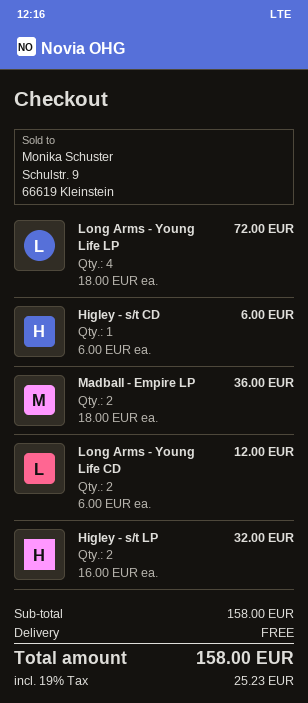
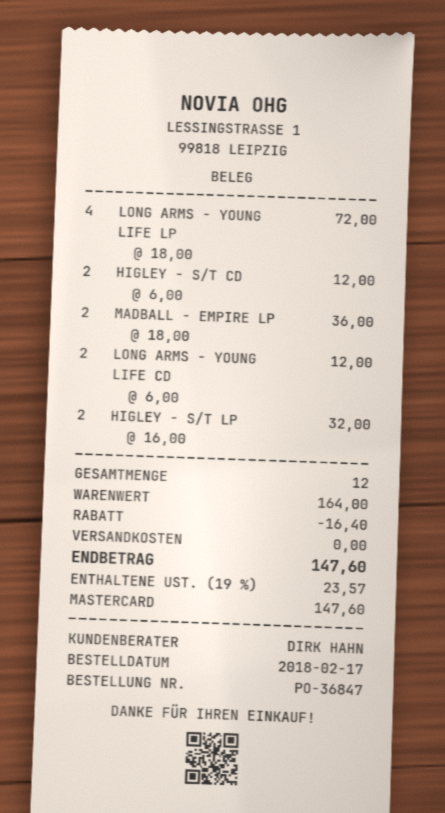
Higley - s/t CD: 1 x 6.00 = 6.00 -> 2 x 6.00 = 12.00
subtotal: 158.00 -> 164.00
discount: none -> 16.40
tax: 19% = 25.23 -> 19% = 23.57
total: 158.00 -> 147.60

